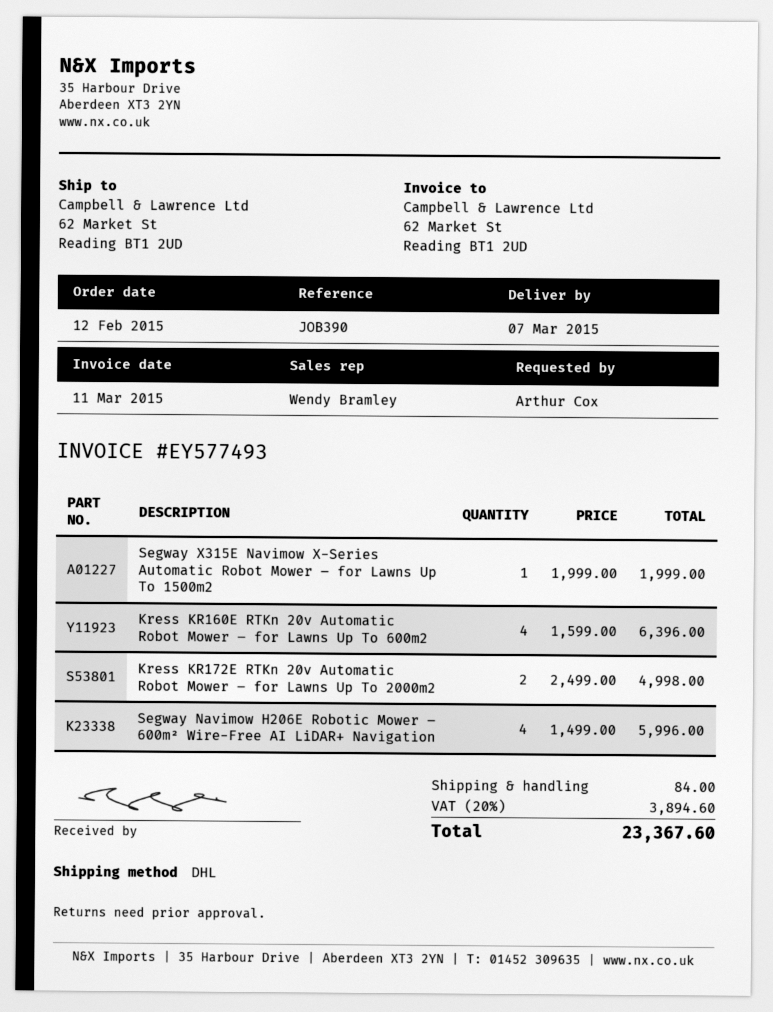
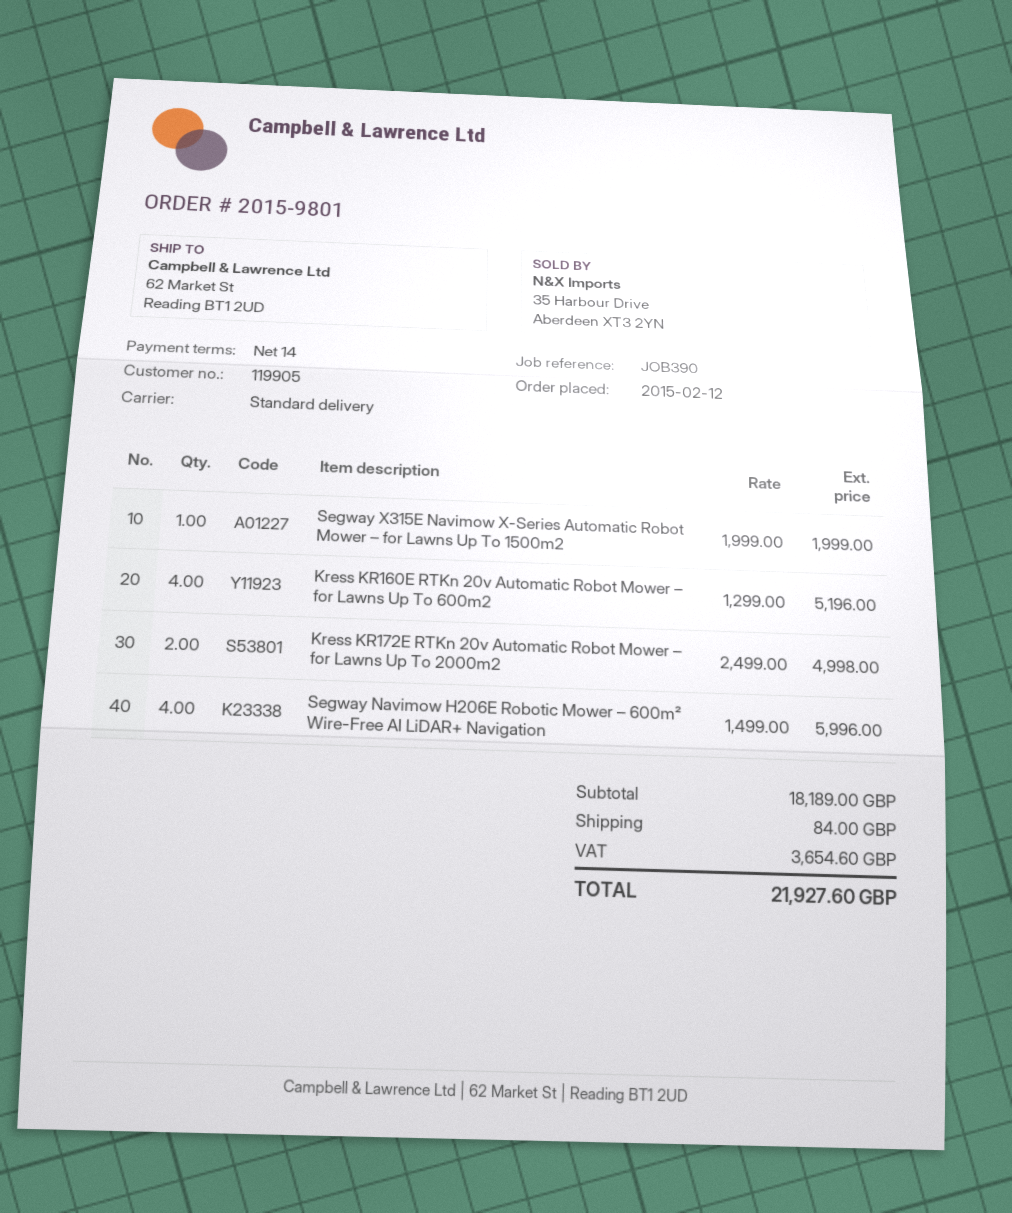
shipping method: DHL -> standard
Kress KR160E RTKn 20v Automatic Robot Mower – for Lawns Up To 600m2: 4 x 1599.00 = 6396.00 -> 4 x 1299.00 = 5196.00
tax: 3894.60 -> 3654.60
total: 23367.60 -> 21927.60

